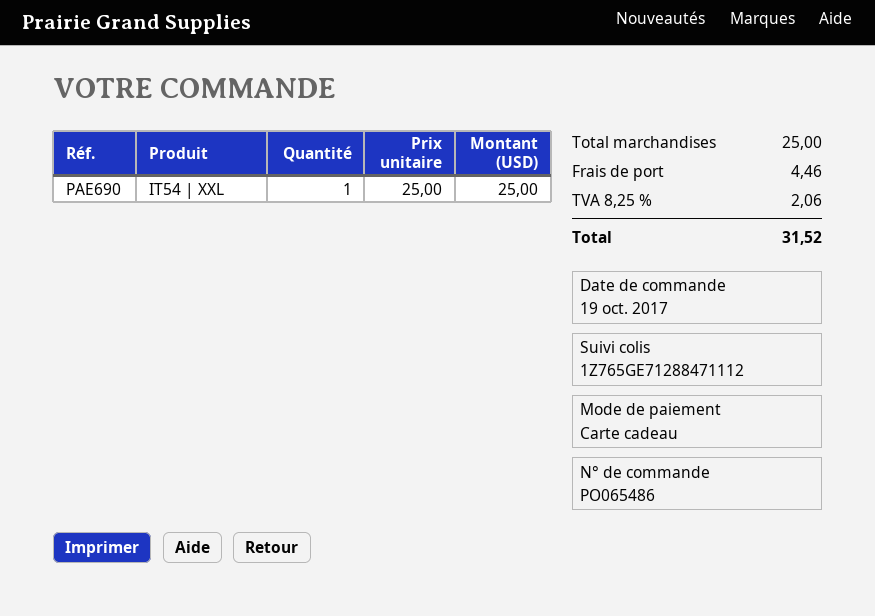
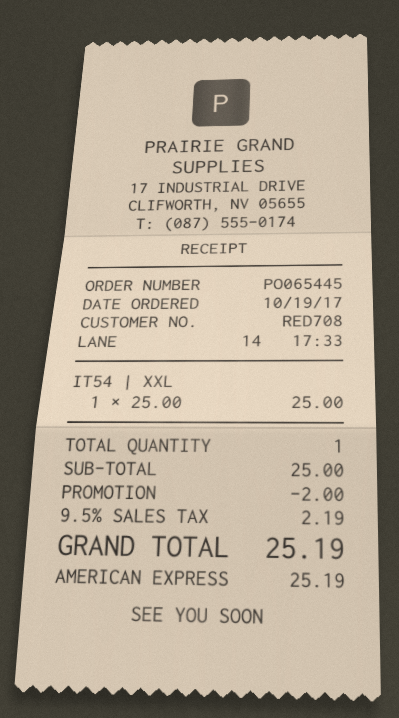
order number: PO065486 -> PO065445
payment method: gift card -> American Express
discount: none -> 2.00
shipping: 4.46 -> none
tax: 8.25% = 2.06 -> 9.5% = 2.19
total: 31.52 -> 25.19

